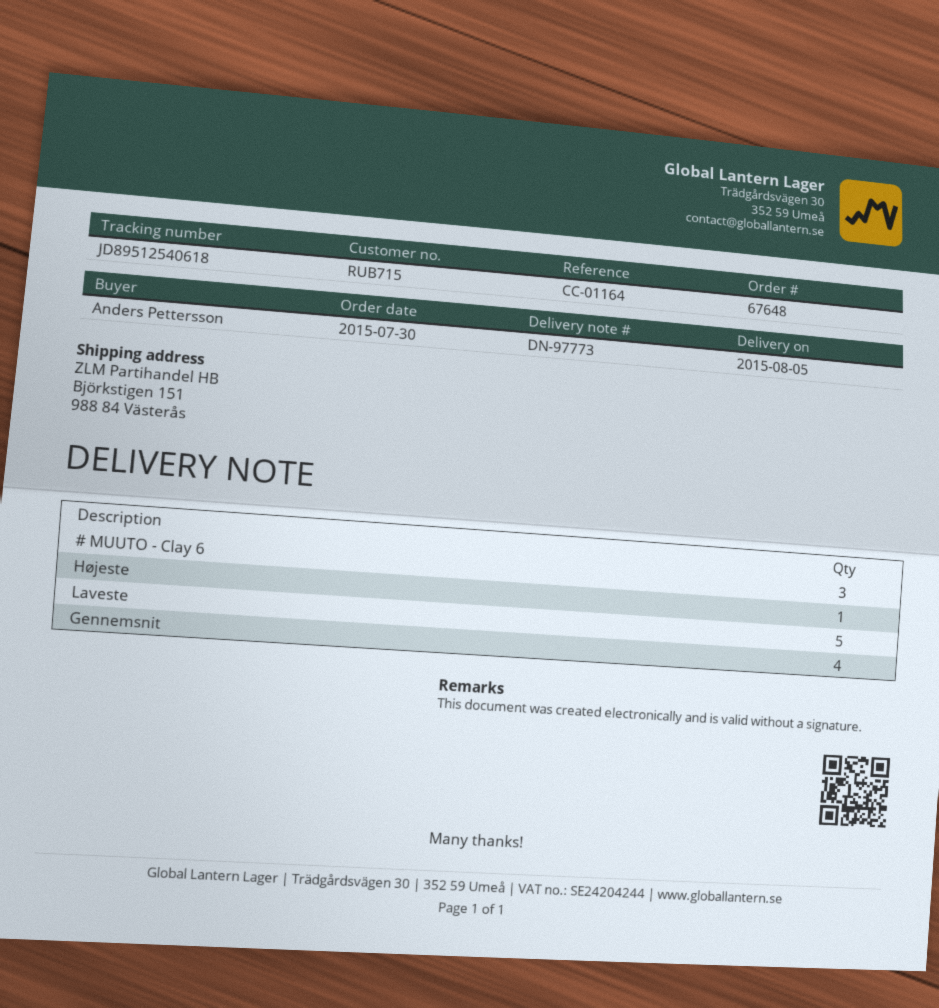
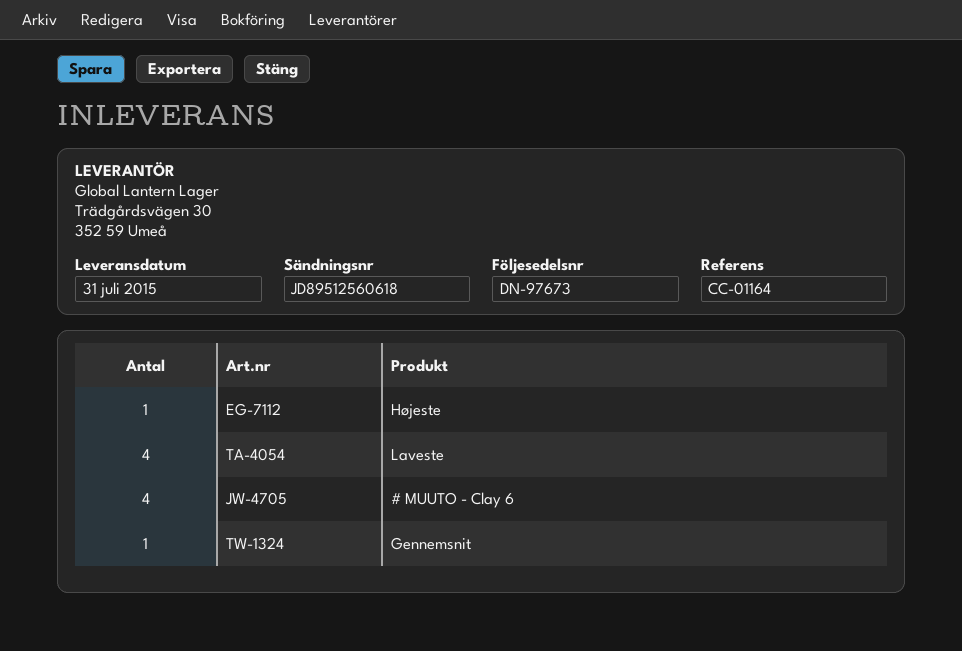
delivery note number: DN-97773 -> DN-97673
delivery date: 2015-08-05 -> 2015-07-31
tracking number: JD89512540618 -> JD89512560618
# MUUTO - Clay 6: 3 -> 4
Laveste: 5 -> 4
Gennemsnit: 4 -> 1

